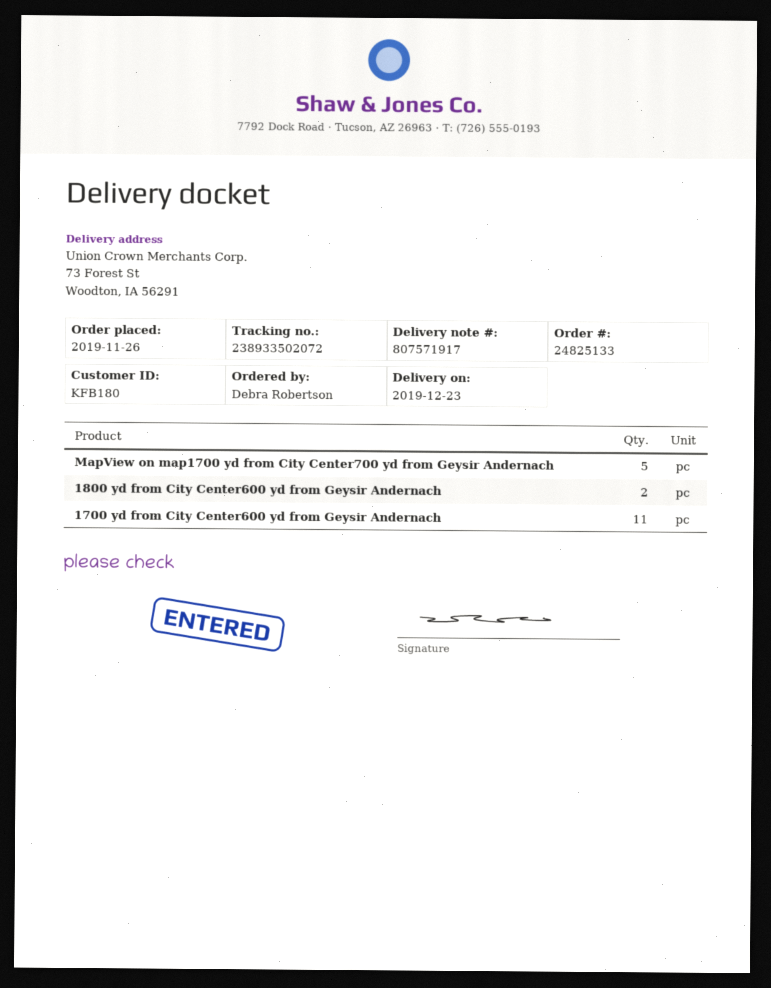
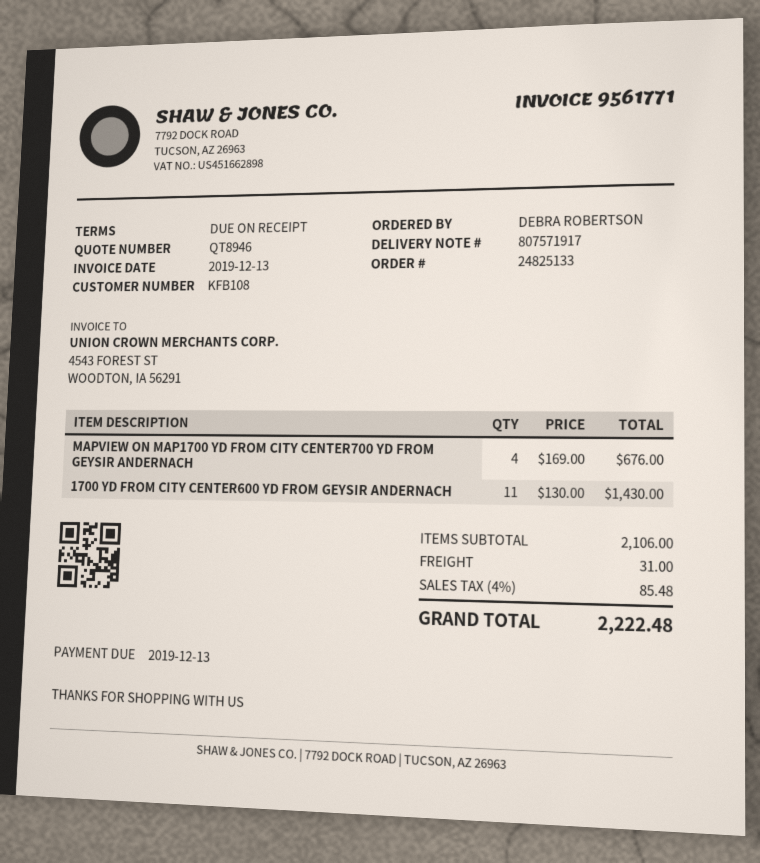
customer number: KFB180 -> KFB108
MapView on map1700 yd from City Center700 yd from Geysir Andernach: 5 -> 4
1800 yd from City Center600 yd from Geysir Andernach: 2 -> none

